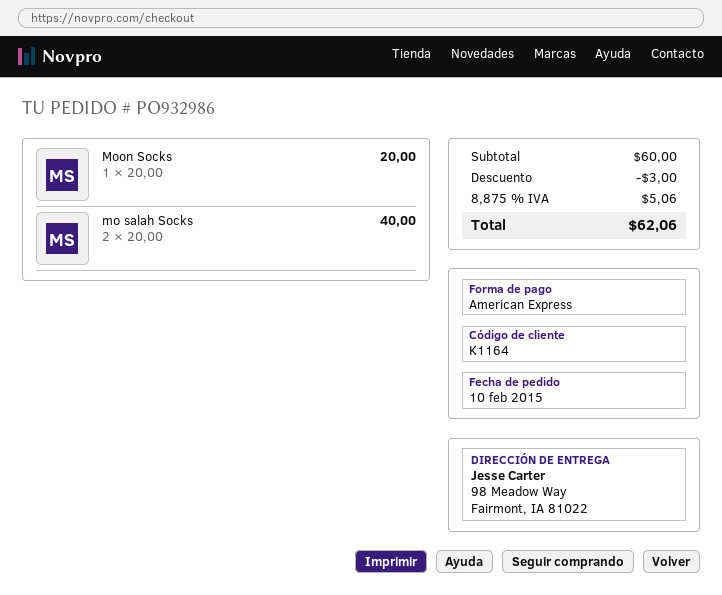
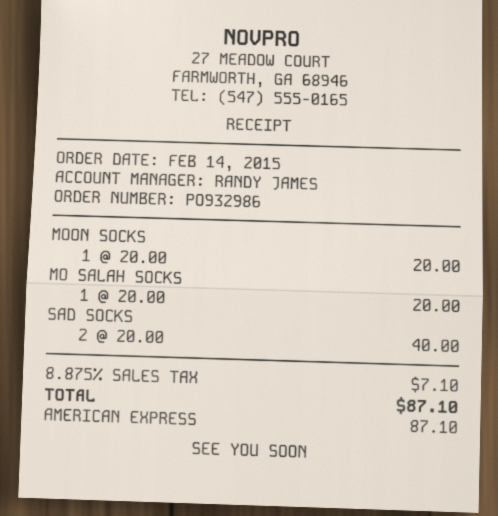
order date: 2015-02-10 -> 2015-02-14
mo salah Socks: 2 x 20.00 = 40.00 -> 1 x 20.00 = 20.00
SAD SOCKS: none -> 2 x 20.00 = 40.00
discount: 3.00 -> none
tax: 8.875% = 5.06 -> 8.875% = 7.10
total: 62.06 -> 87.10

